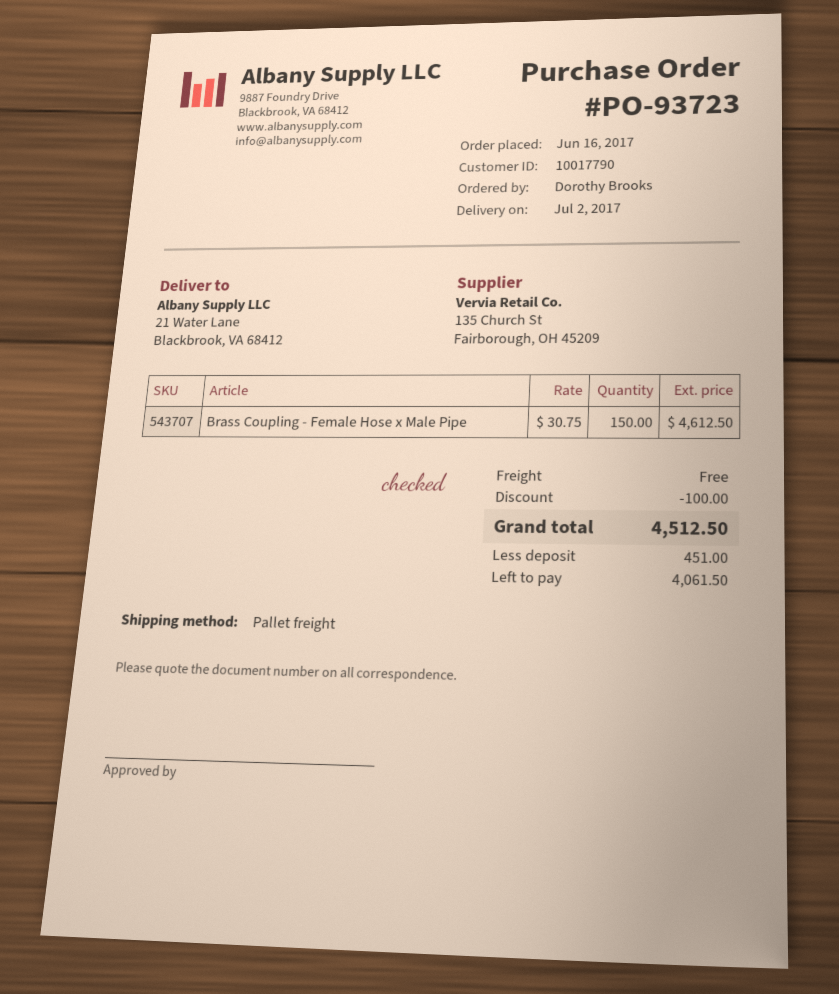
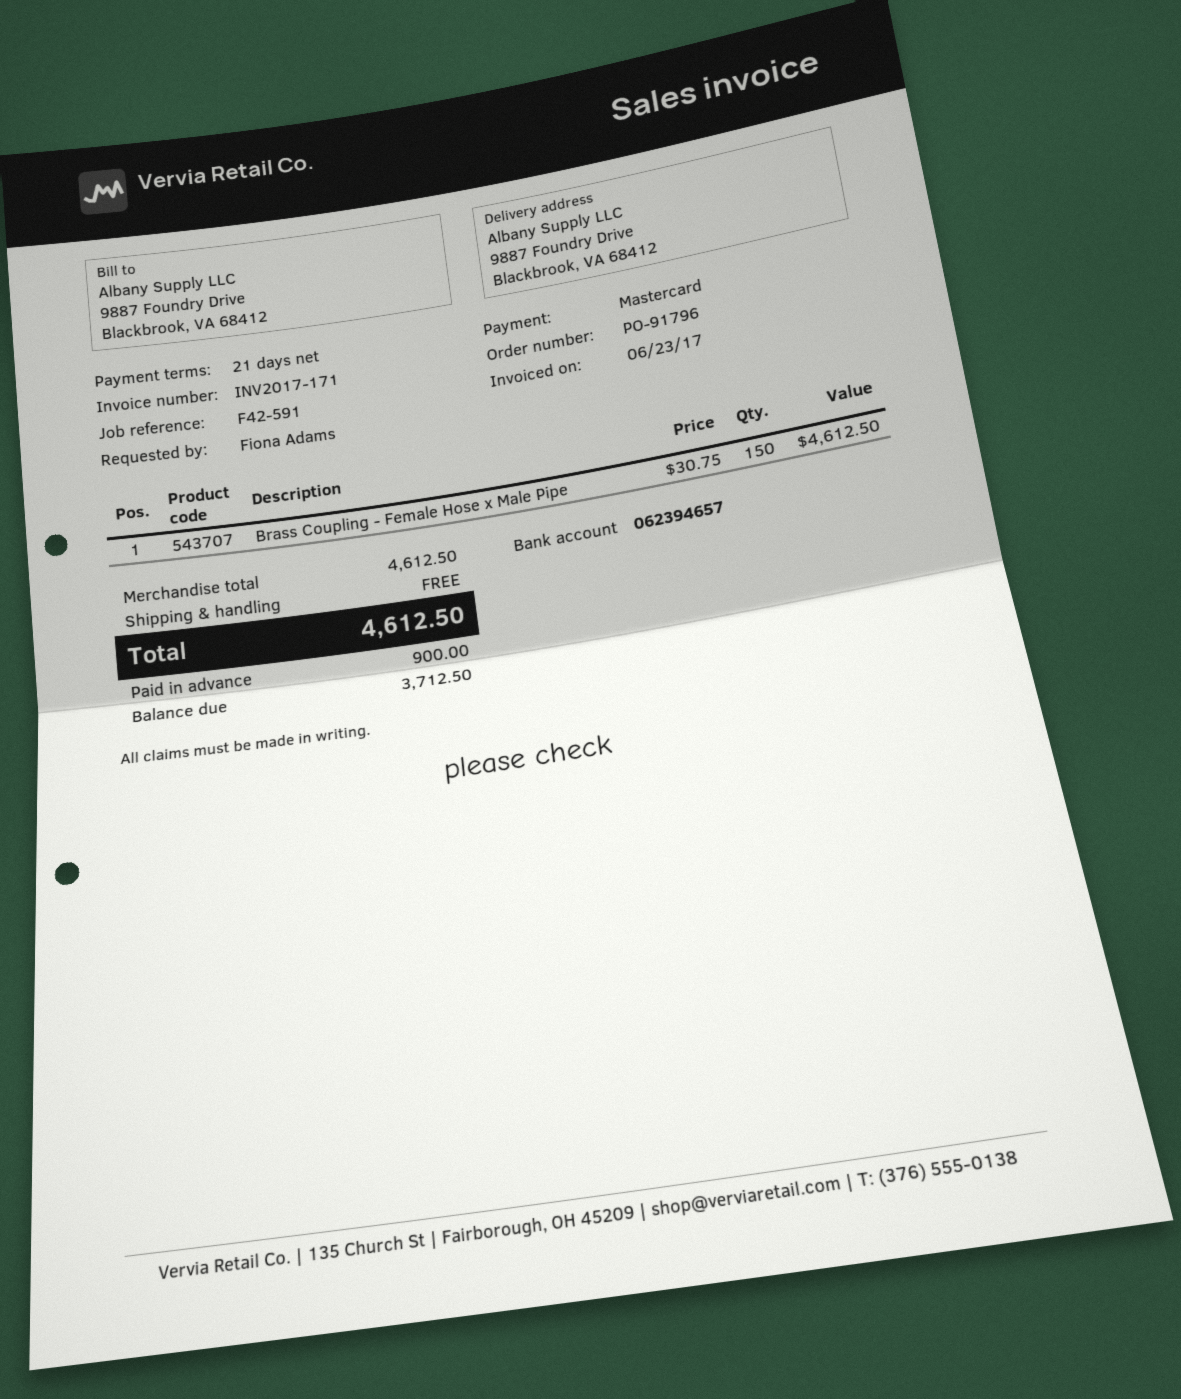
order number: PO-93723 -> PO-91796
ordered by: Dorothy Brooks -> Fiona Adams
ship to: 21 Water Lane, Blackbrook, VA 68412 -> 9887 Foundry Drive, Blackbrook, VA 68412
discount: 100.00 -> none
total: 4512.50 -> 4612.50
deposit: 451.00 -> 900.00
balance: 4061.50 -> 3712.50

